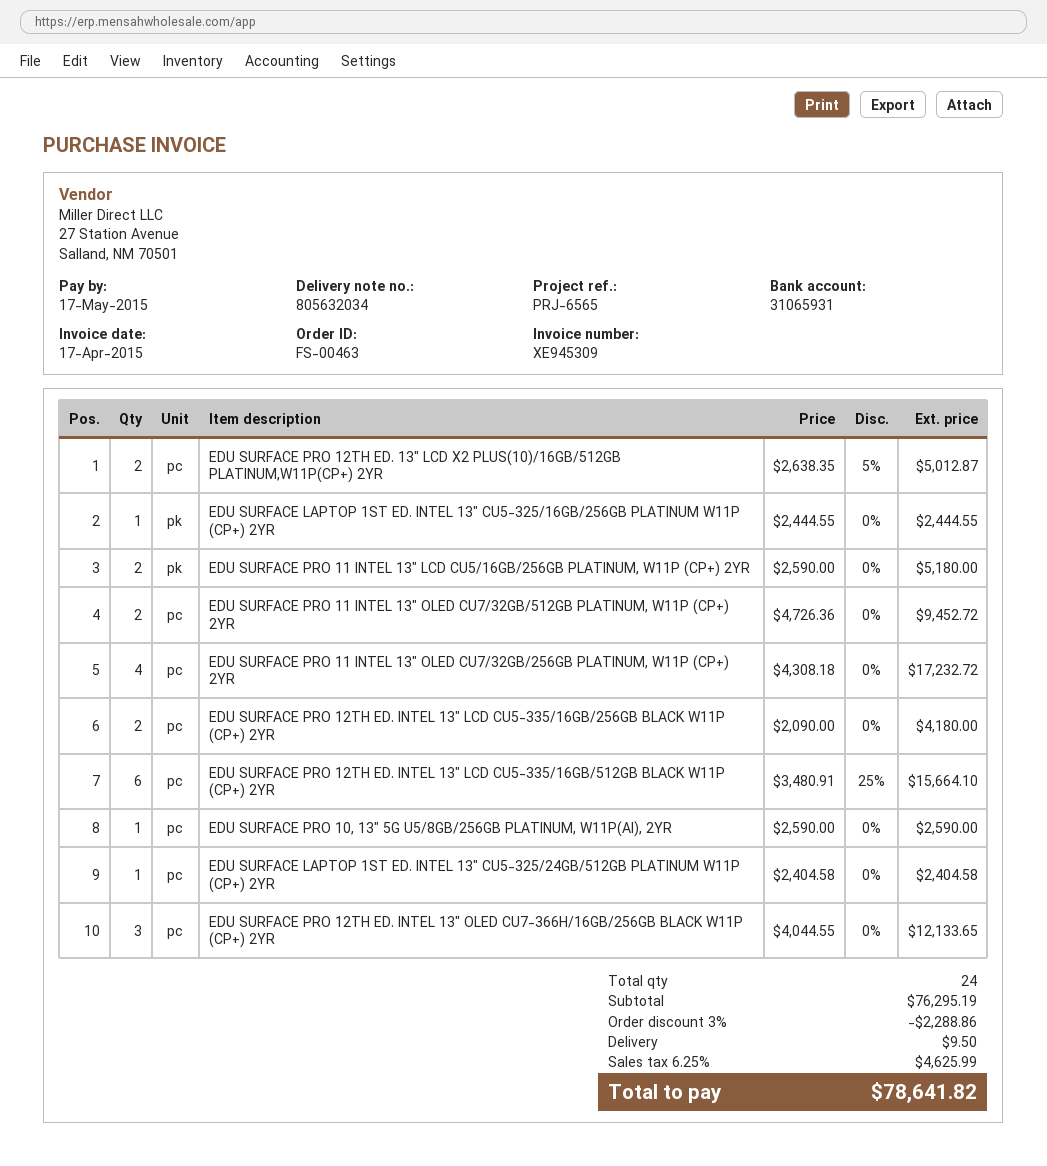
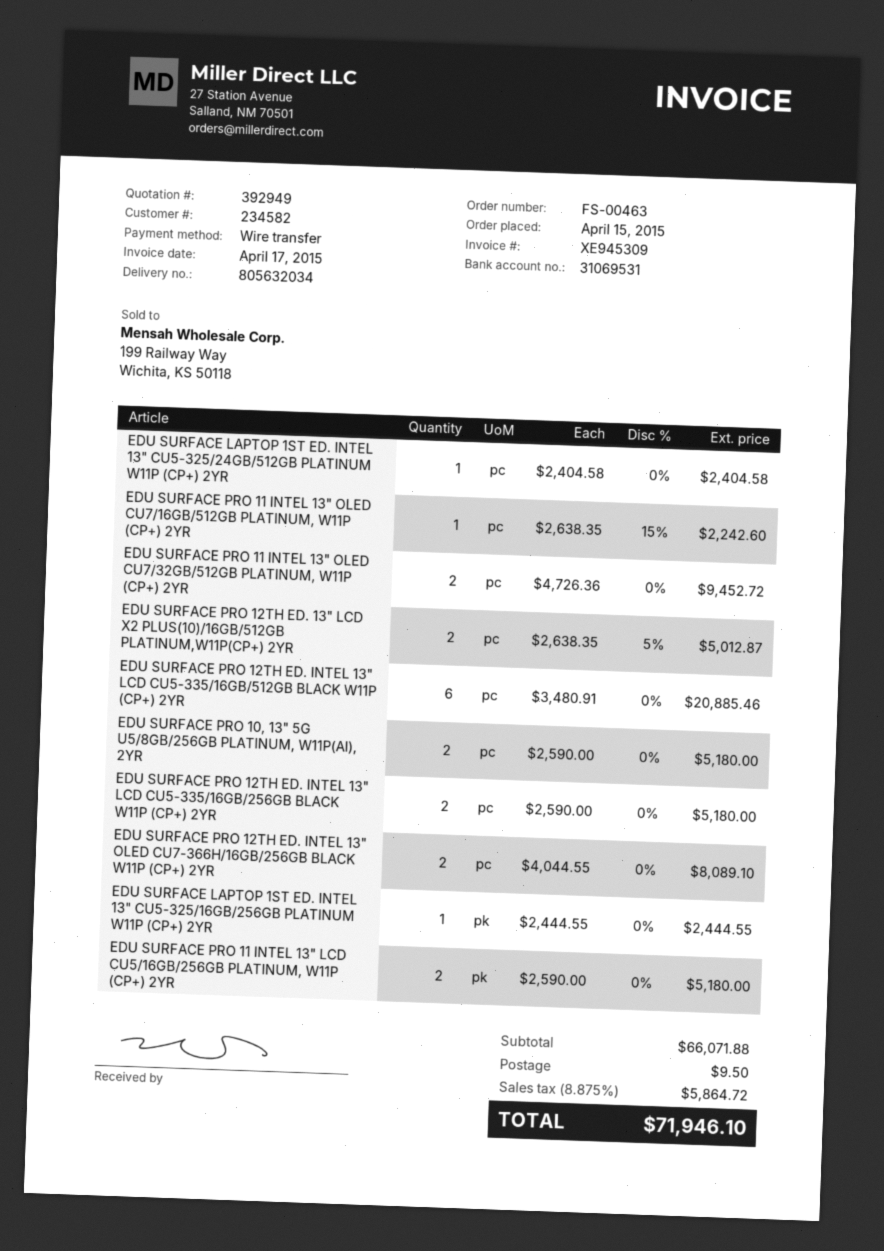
bank account: 31065931 -> 31069531
EDU SURFACE PRO 11 INTEL 13" OLED CU7/32GB/256GB PLATINUM, W11P (CP+) 2YR: 4 x 4308.18 = 17232.72 -> none
EDU SURFACE PRO 12TH ED. INTEL 13" LCD CU5-335/16GB/256GB BLACK W11P (CP+) 2YR: 2 x 2090.00 = 4180.00 -> 2 x 2590.00 = 5180.00
EDU SURFACE PRO 12TH ED. INTEL 13" LCD CU5-335/16GB/512GB BLACK W11P (CP+) 2YR: 6 x 3480.91 - 25% = 15664.10 -> 6 x 3480.91 = 20885.46
EDU SURFACE PRO 10, 13" 5G U5/8GB/256GB PLATINUM, W11P(AI), 2YR: 1 x 2590.00 = 2590.00 -> 2 x 2590.00 = 5180.00
EDU SURFACE PRO 12TH ED. INTEL 13" OLED CU7-366H/16GB/256GB BLACK W11P (CP+) 2YR: 3 x 4044.55 = 12133.65 -> 2 x 4044.55 = 8089.10
EDU SURFACE PRO 11 INTEL 13" OLED CU7/16GB/512GB PLATINUM, W11P (CP+) 2YR: none -> 1 x 2638.35 - 15% = 2242.60
subtotal: 76295.19 -> 66071.88
discount: 3% = 2288.86 -> none
tax: 6.25% = 4625.99 -> 8.875% = 5864.72
total: 78641.82 -> 71946.10

